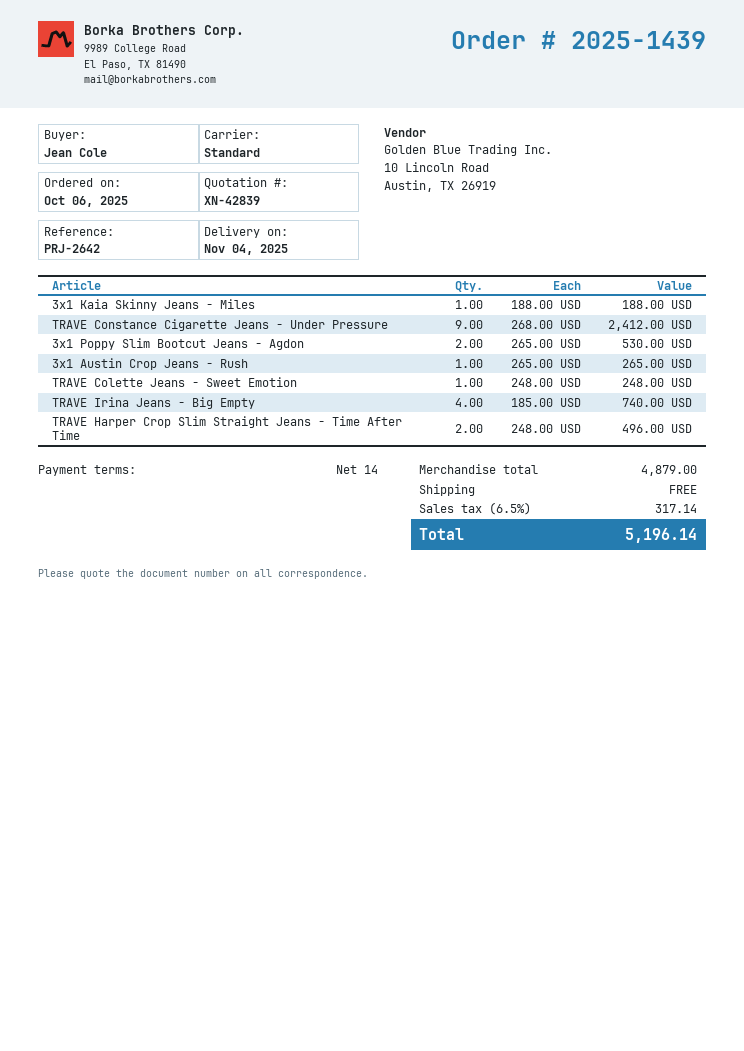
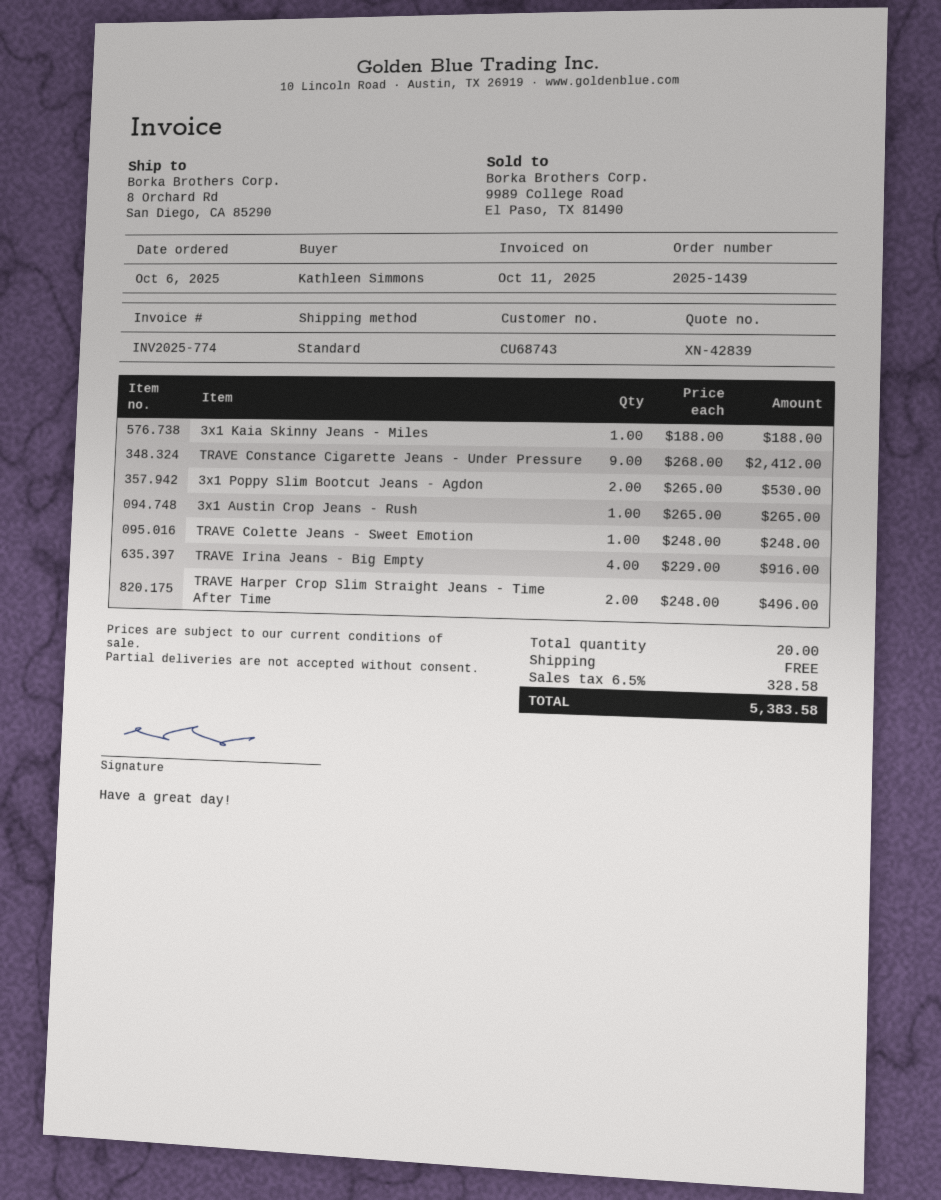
ordered by: Jean Cole -> Kathleen Simmons
TRAVE Irina Jeans - Big Empty: 4 x 185.00 = 740.00 -> 4 x 229.00 = 916.00
tax: 6.5% = 317.14 -> 6.5% = 328.58
total: 5196.14 -> 5383.58

